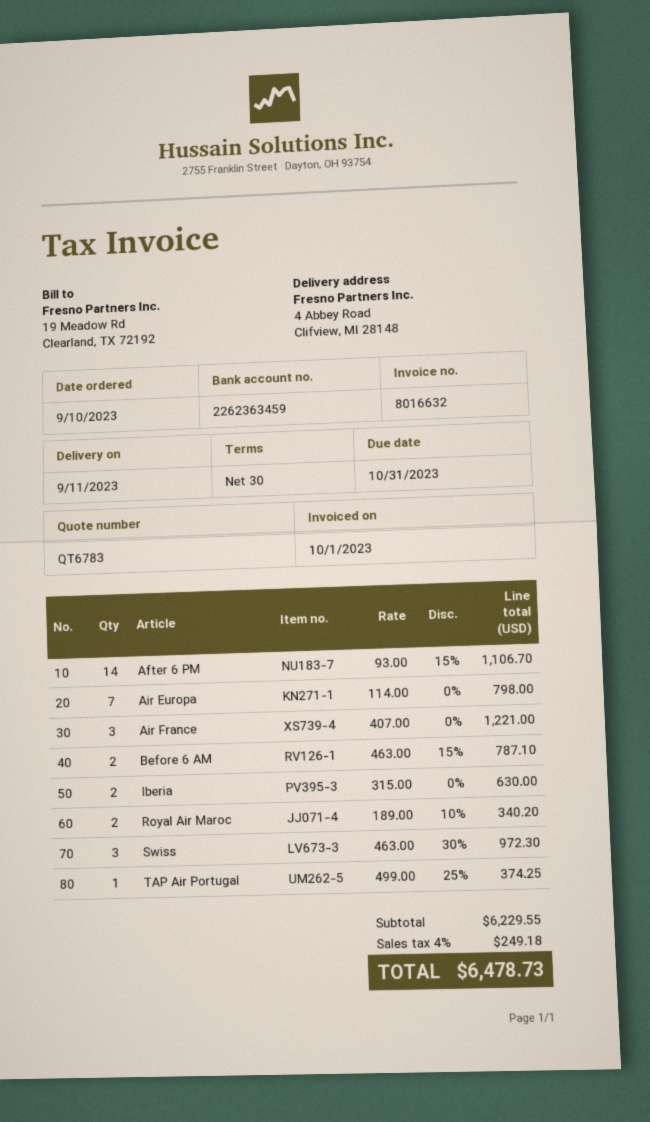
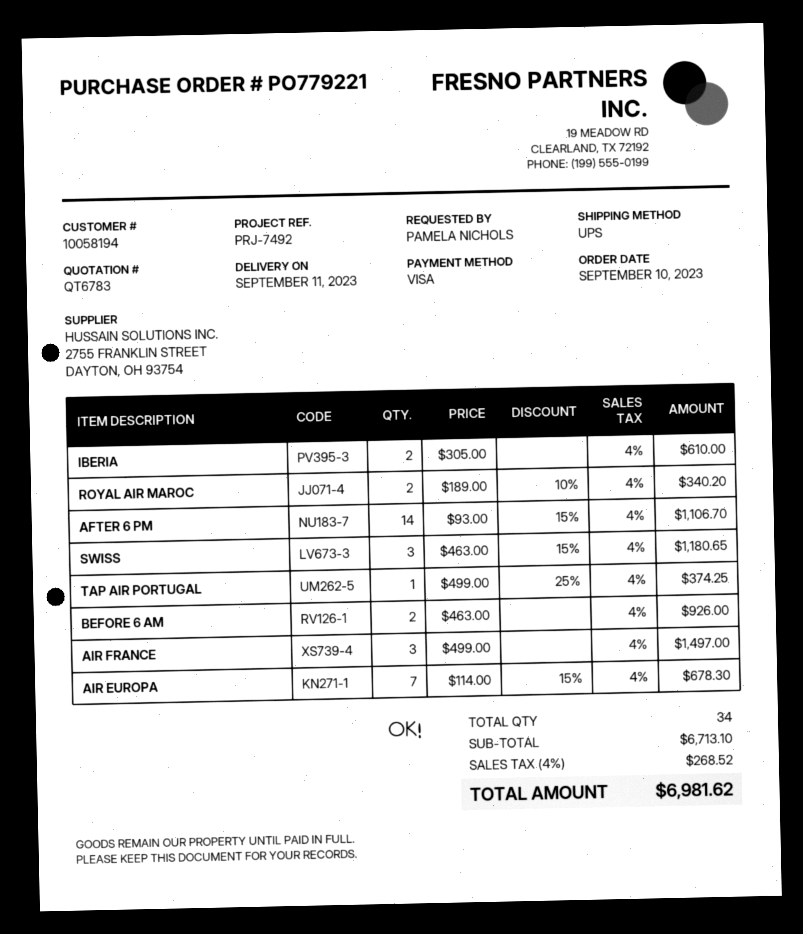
Air Europa: 7 x 114.00 = 798.00 -> 7 x 114.00 - 15% = 678.30
Air France: 3 x 407.00 = 1221.00 -> 3 x 499.00 = 1497.00
Before 6 AM: 2 x 463.00 - 15% = 787.10 -> 2 x 463.00 = 926.00
Iberia: 2 x 315.00 = 630.00 -> 2 x 305.00 = 610.00
Swiss: 3 x 463.00 - 30% = 972.30 -> 3 x 463.00 - 15% = 1180.65
subtotal: 6229.55 -> 6713.10
tax: 4% = 249.18 -> 4% = 268.52
total: 6478.73 -> 6981.62

